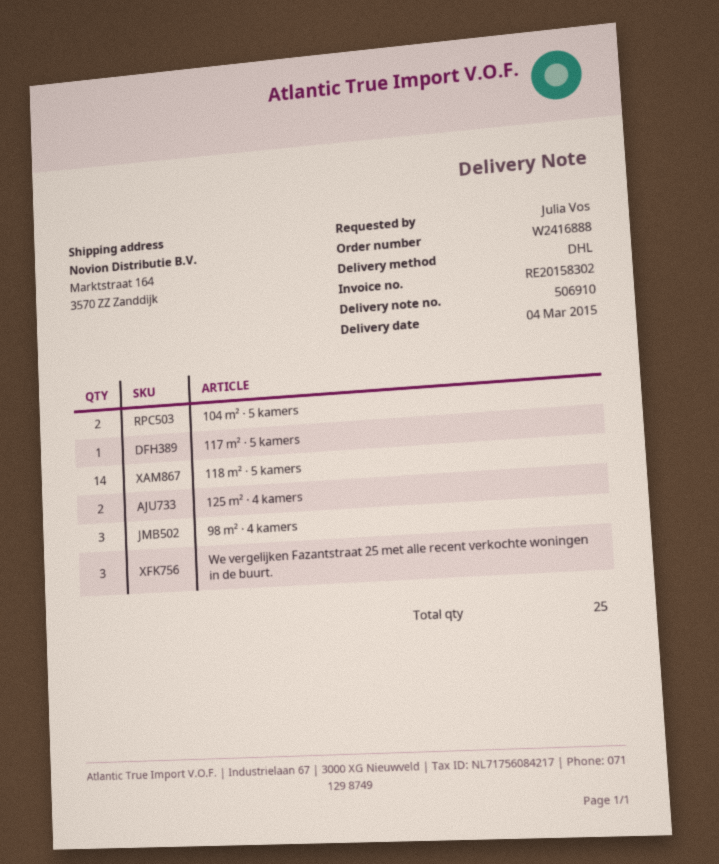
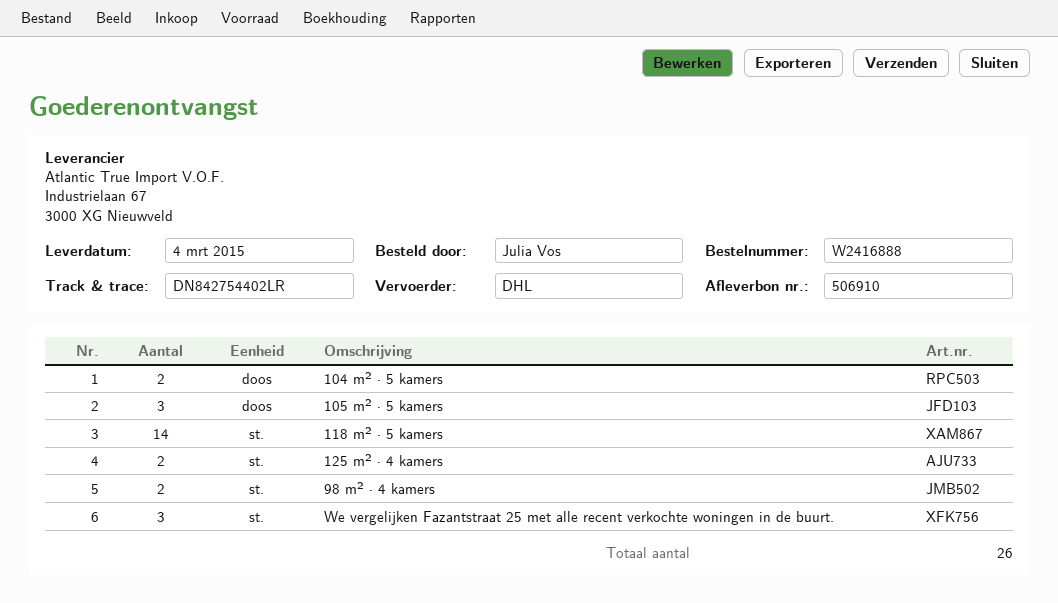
117 m² · 5 kamers: 1 -> none
98 m² · 4 kamers: 3 -> 2
105 m² · 5 kamers: none -> 3
total quantity: 25 -> 26

